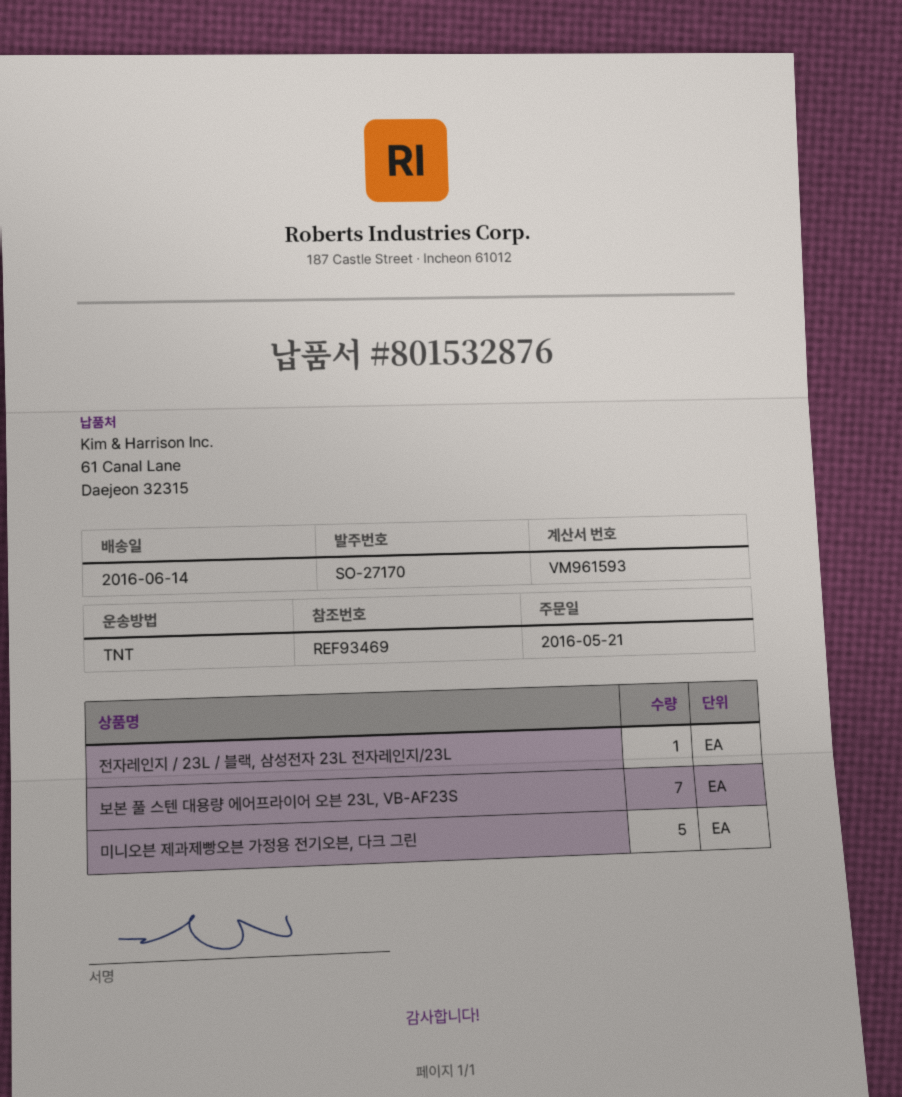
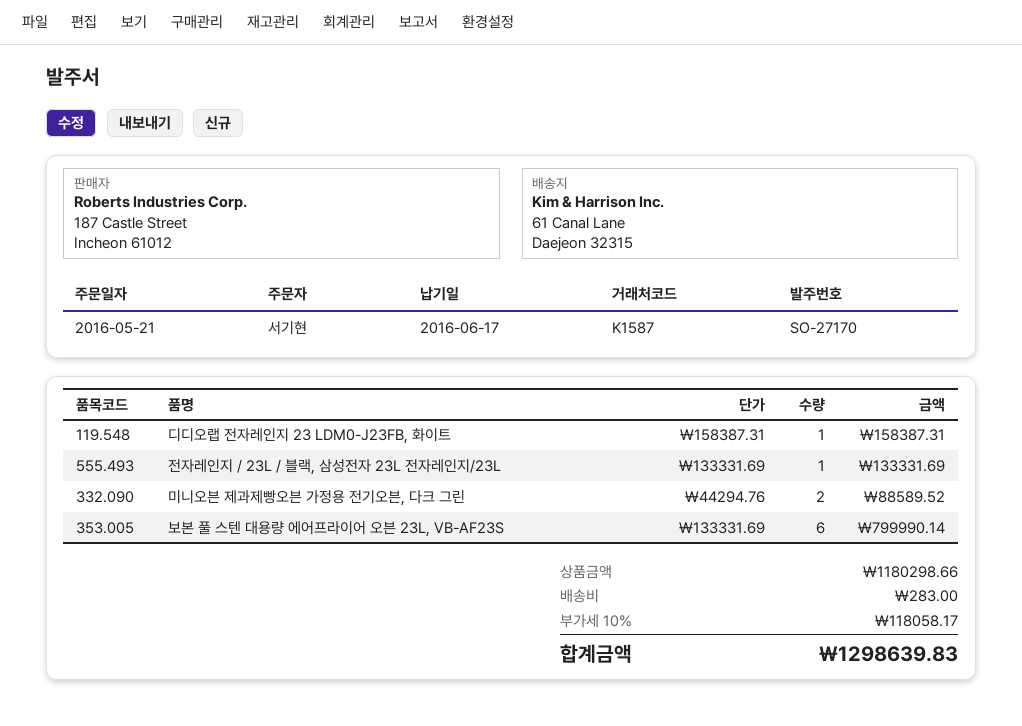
delivery date: 2016-06-14 -> 2016-06-17
보본 풀 스텐 대용량 에어프라이어 오븐 23L, VB-AF23S: 7 -> 6
미니오븐 제과제빵오븐 가정용 전기오븐, 다크 그린: 5 -> 2
디디오랩 전자레인지 23 LDM0-J23FB, 화이트: none -> 1

